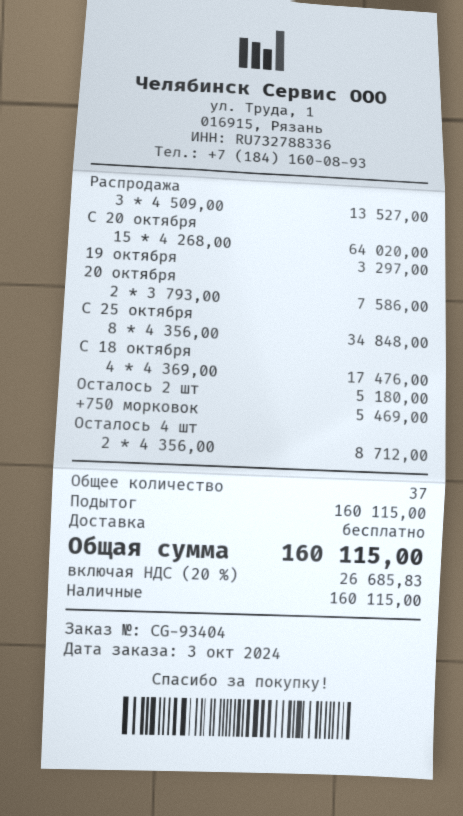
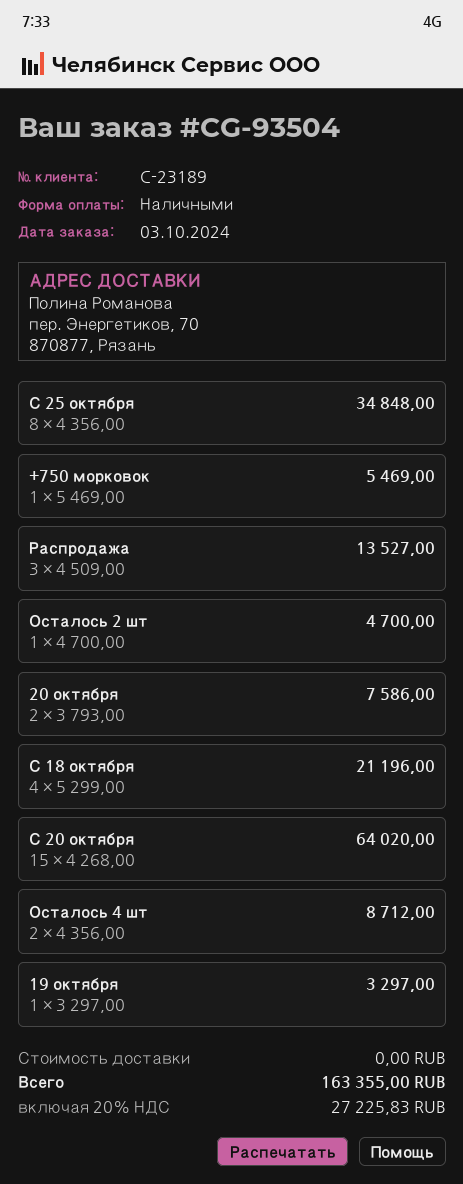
order number: CG-93404 -> CG-93504
С 18 октября: 4 x 4369.00 = 17476.00 -> 4 x 5299.00 = 21196.00
Осталось 2 шт: 1 x 5180.00 = 5180.00 -> 1 x 4700.00 = 4700.00
tax: 20% = 26685.83 -> 20% = 27225.83
total: 160115.00 -> 163355.00

